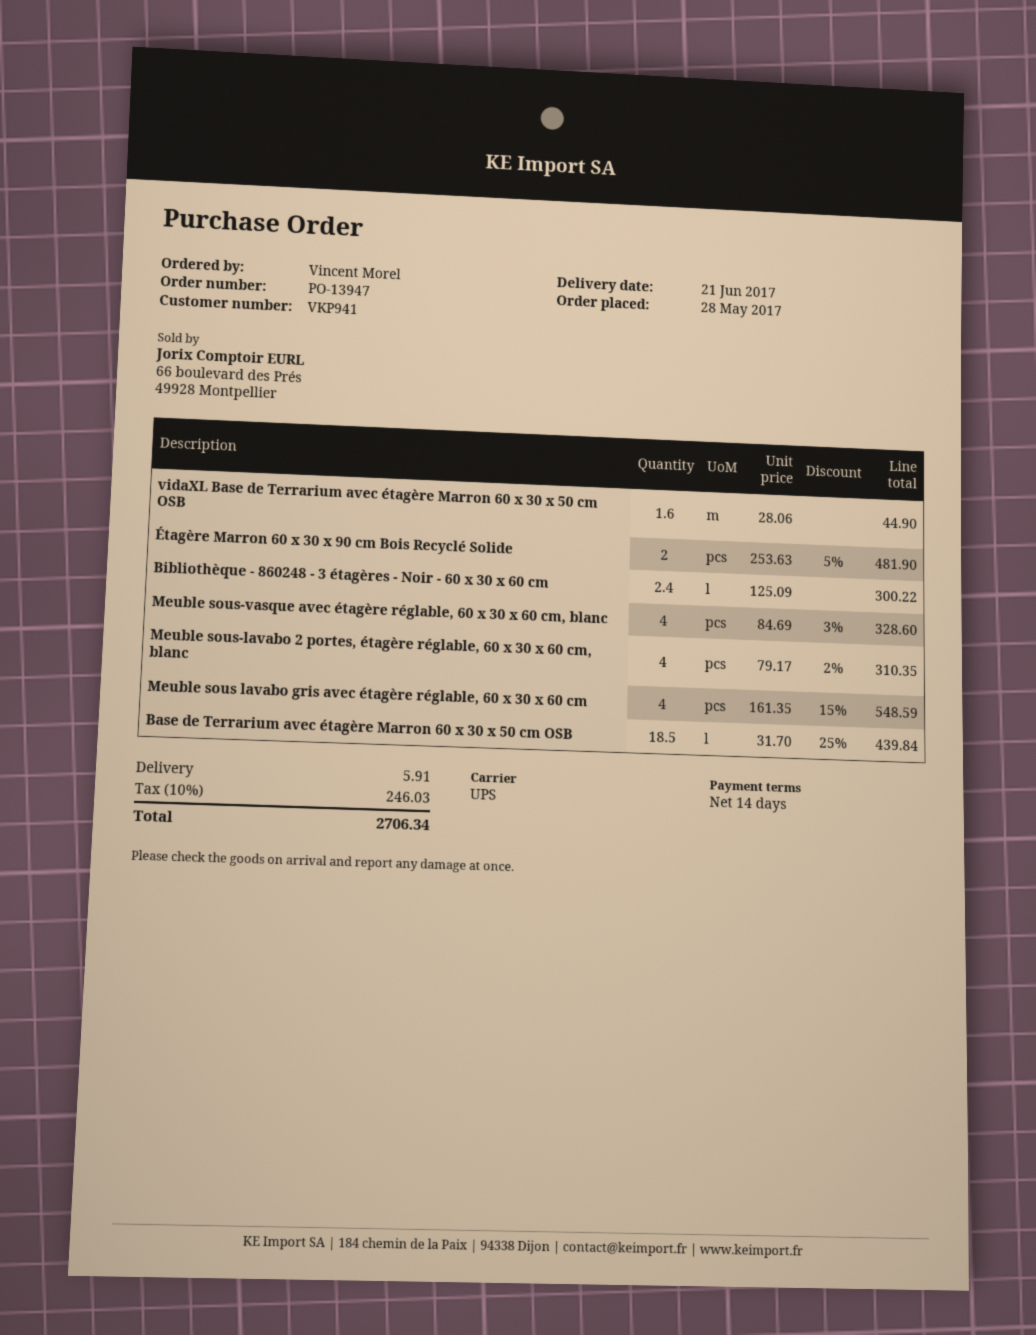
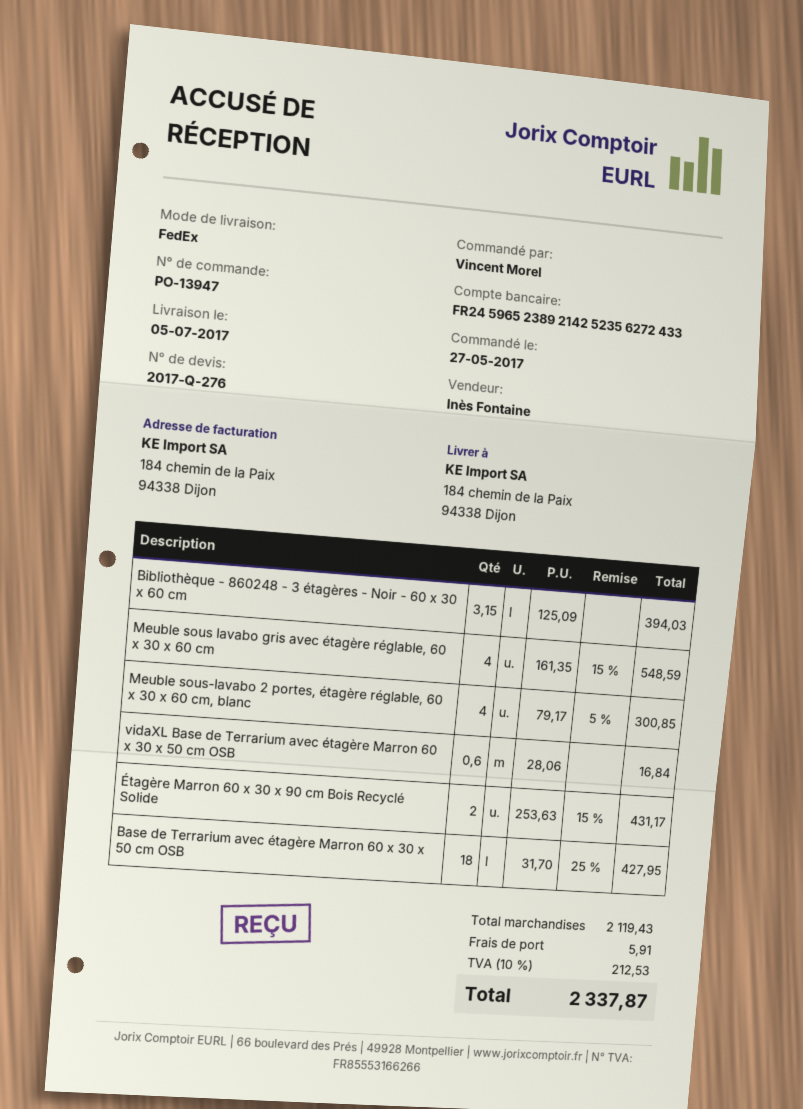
order date: 2017-05-28 -> 2017-05-27
delivery date: 2017-06-21 -> 2017-07-05
shipping method: UPS -> FedEx
vidaXL Base de Terrarium avec étagère Marron 60 x 30 x 50 cm OSB: 1.6 x 28.06 = 44.90 -> 0.6 x 28.06 = 16.84
Étagère Marron 60 x 30 x 90 cm Bois Recyclé Solide: 2 x 253.63 - 5% = 481.90 -> 2 x 253.63 - 15% = 431.17
Bibliothèque - 860248 - 3 étagères - Noir - 60 x 30 x 60 cm: 2.4 x 125.09 = 300.22 -> 3.15 x 125.09 = 394.03
Meuble sous-vasque avec étagère réglable, 60 x 30 x 60 cm, blanc: 4 x 84.69 - 3% = 328.60 -> none
Meuble sous-lavabo 2 portes, étagère réglable, 60 x 30 x 60 cm, blanc: 4 x 79.17 - 2% = 310.35 -> 4 x 79.17 - 5% = 300.85
Base de Terrarium avec étagère Marron 60 x 30 x 50 cm OSB: 18.5 x 31.70 - 25% = 439.84 -> 18 x 31.70 - 25% = 427.95
tax: 10% = 246.03 -> 10% = 212.53
total: 2706.34 -> 2337.87

